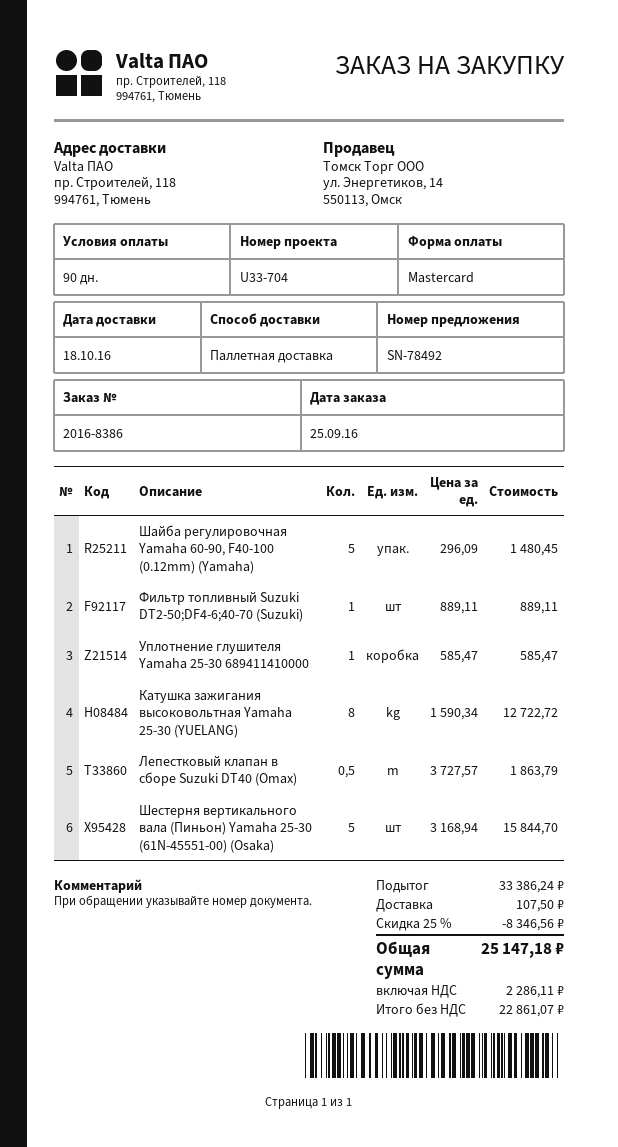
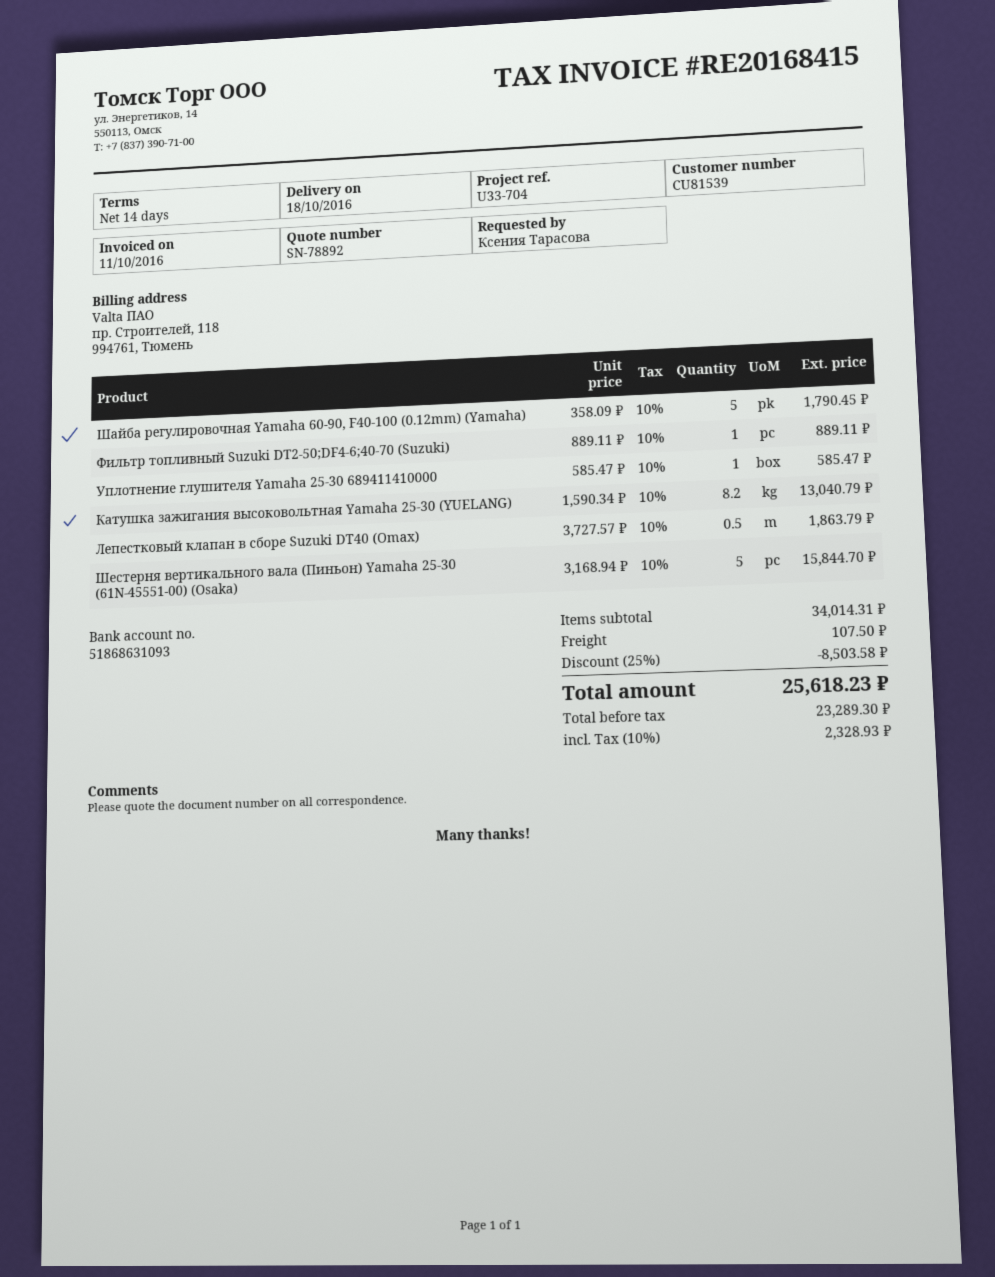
quote number: SN-78492 -> SN-78892
payment terms: 90 days -> 14 days
Шайба регулировочная Yamaha 60-90, F40-100 (0.12mm) (Yamaha): 5 x 296.09 = 1480.45 -> 5 x 358.09 = 1790.45
Катушка зажигания высоковольтная Yamaha 25-30 (YUELANG): 8 x 1590.34 = 12722.72 -> 8.2 x 1590.34 = 13040.79
subtotal: 33386.24 -> 34014.31
discount: 25% = 8346.56 -> 25% = 8503.58
net: 22861.07 -> 23289.30
tax: 2286.11 -> 2328.93
total: 25147.18 -> 25618.23

